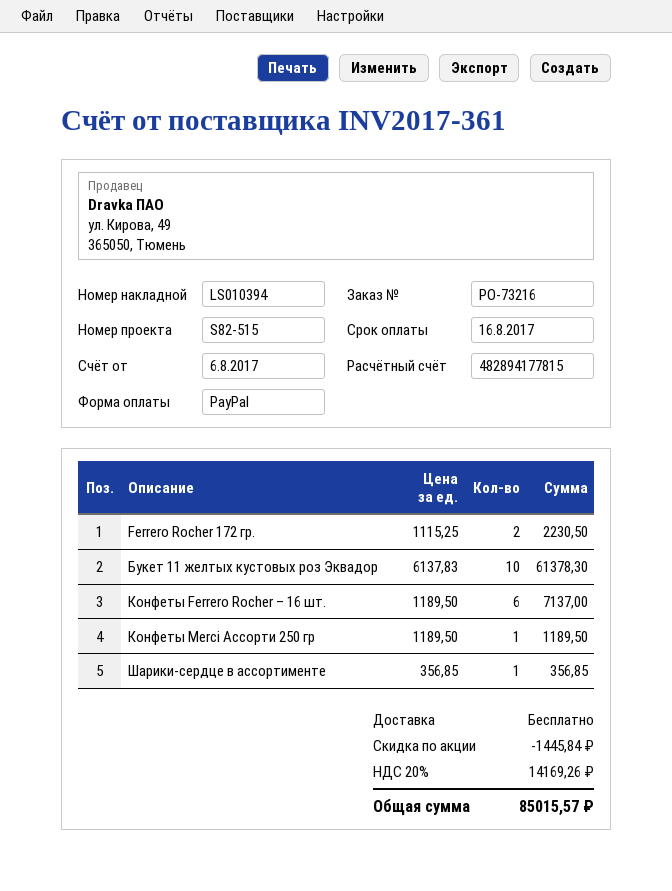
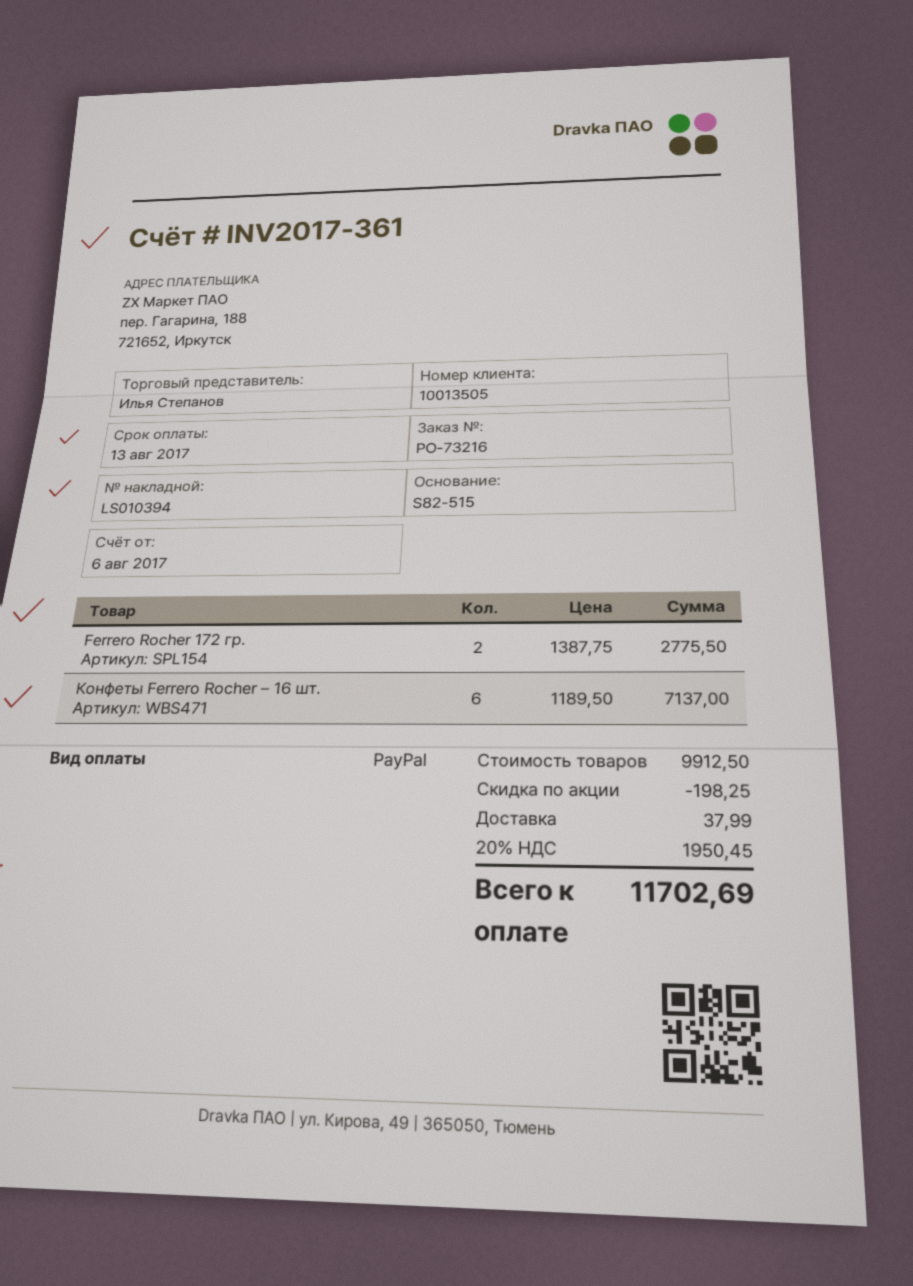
due date: 2017-08-16 -> 2017-08-13
Ferrero Rocher 172 гр.: 2 x 1115.25 = 2230.50 -> 2 x 1387.75 = 2775.50
Букет 11 желтых кустовых роз Эквадор: 10 x 6137.83 = 61378.30 -> none
Конфеты Merci Ассорти 250 гр: 1 x 1189.50 = 1189.50 -> none
Шарики-сердце в ассортименте: 1 x 356.85 = 356.85 -> none
discount: 1445.84 -> 198.25
shipping: 0.00 -> 37.99
tax: 20% = 14169.26 -> 20% = 1950.45
total: 85015.57 -> 11702.69

